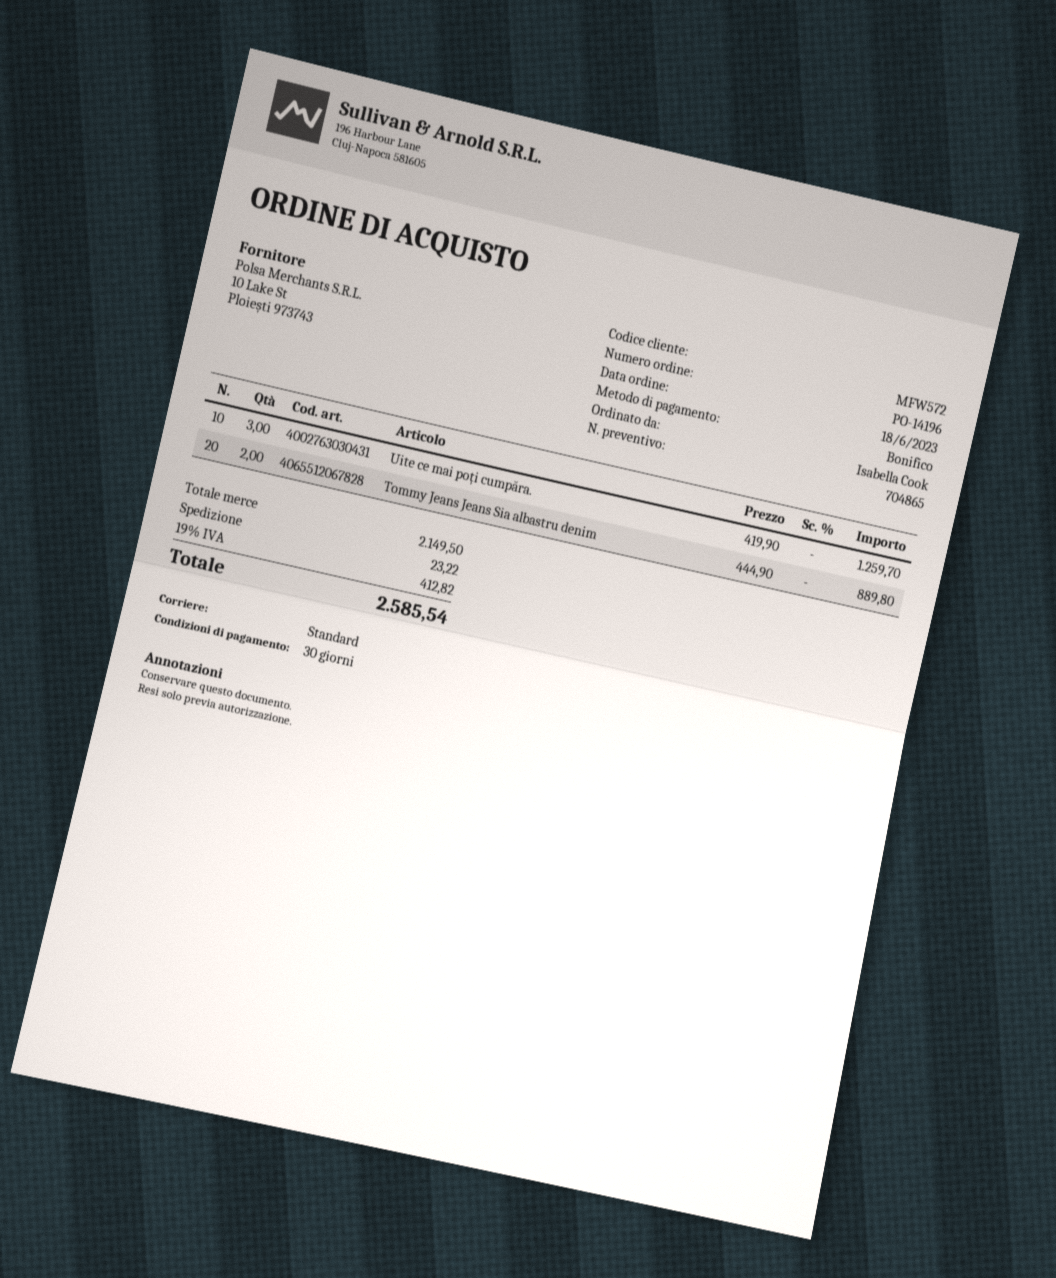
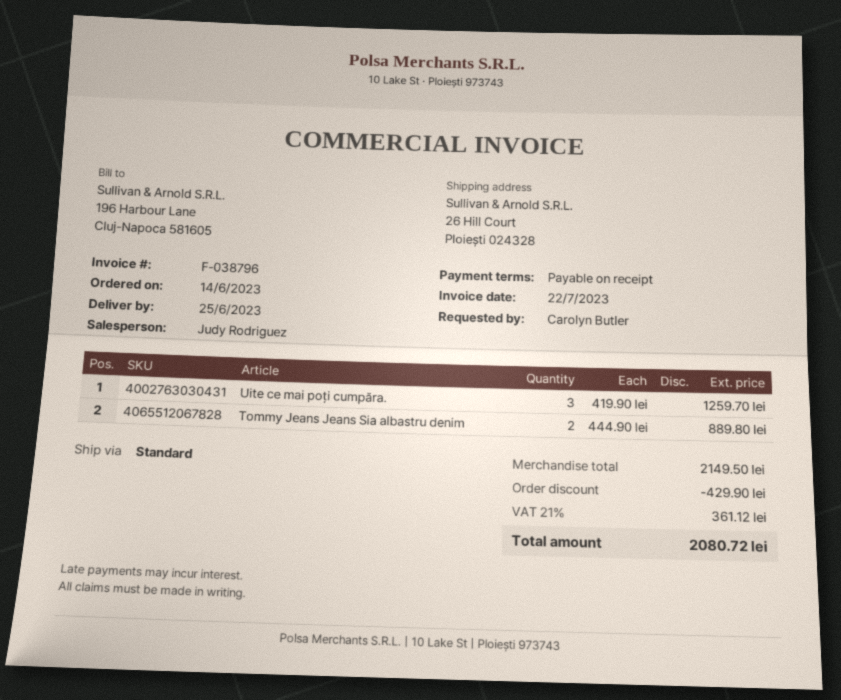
order date: 2023-06-18 -> 2023-06-14
payment terms: 30 days -> on receipt
ordered by: Isabella Cook -> Carolyn Butler
discount: none -> 429.90
shipping: 23.22 -> none
tax: 19% = 412.82 -> 21% = 361.12
total: 2585.54 -> 2080.72

